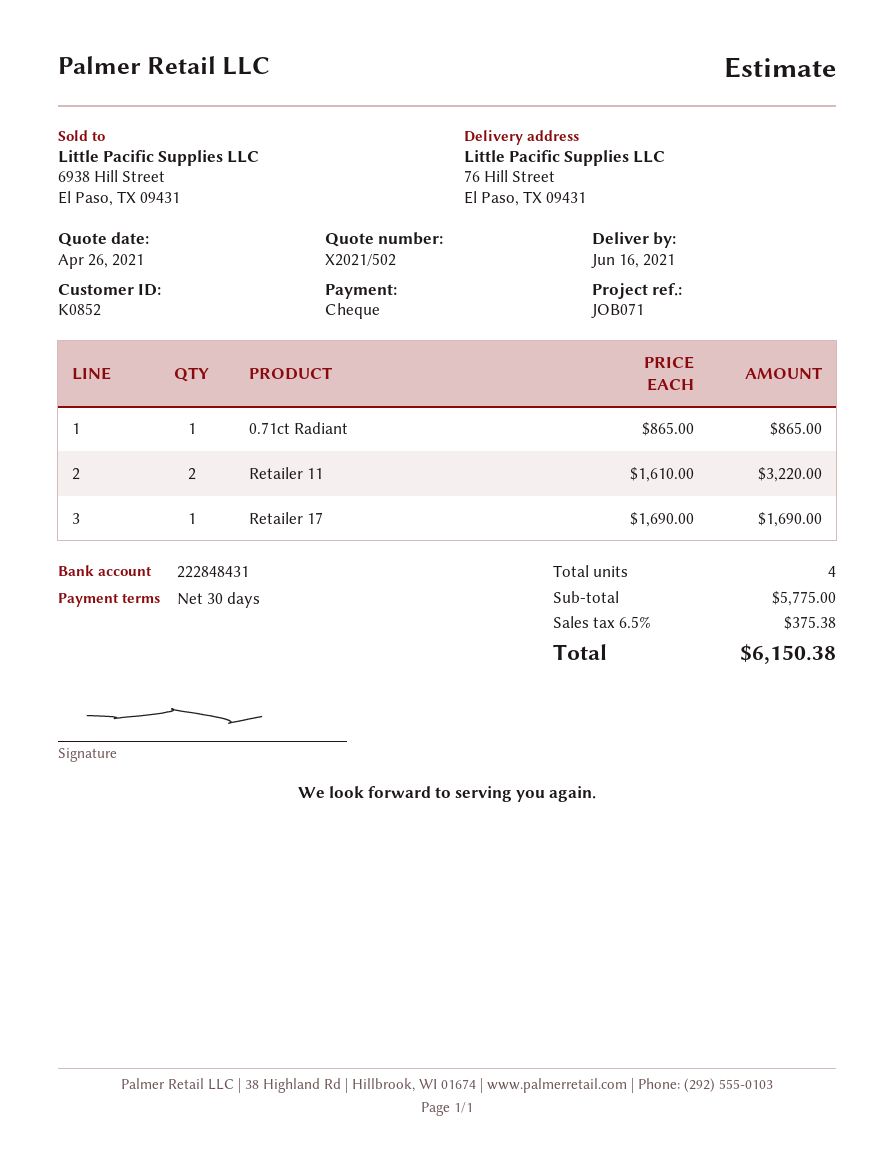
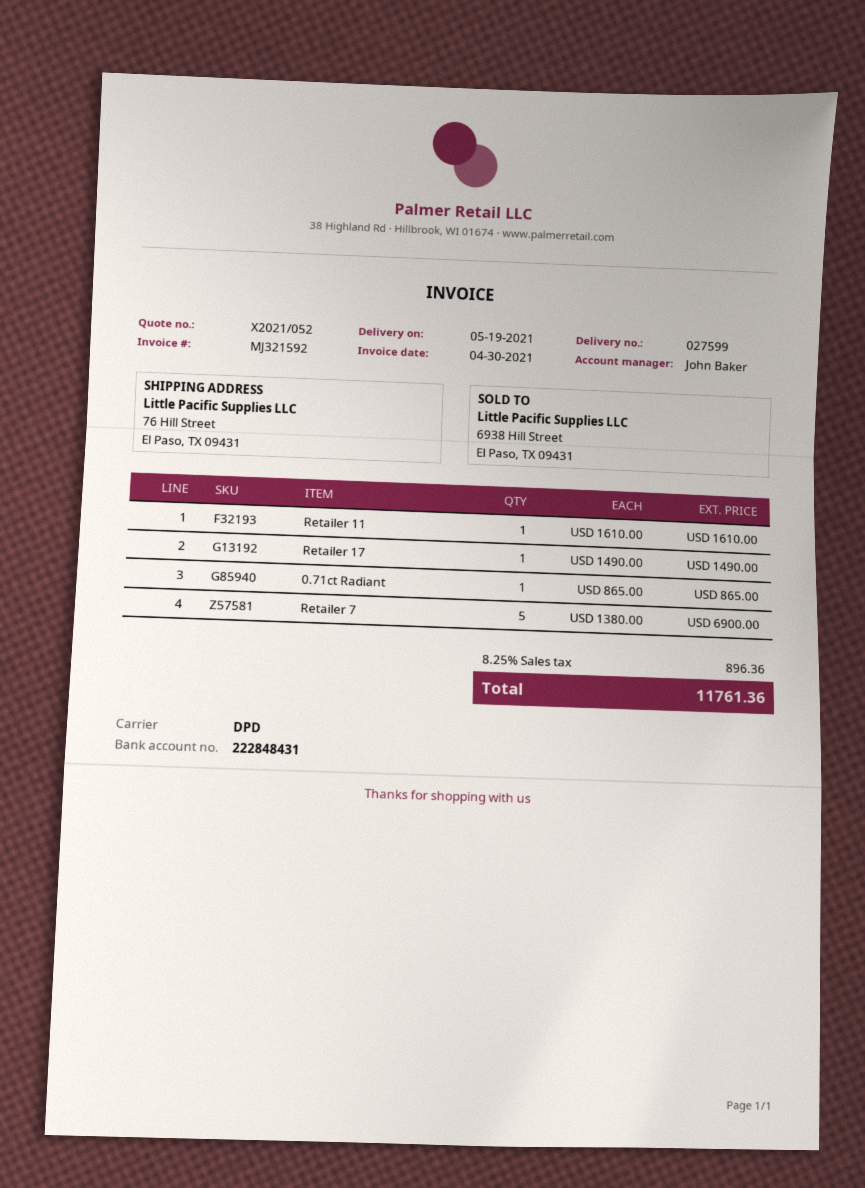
quote number: X2021/502 -> X2021/052
delivery date: 2021-06-16 -> 2021-05-19
Retailer 11: 2 x 1610.00 = 3220.00 -> 1 x 1610.00 = 1610.00
Retailer 17: 1 x 1690.00 = 1690.00 -> 1 x 1490.00 = 1490.00
Retailer 7: none -> 5 x 1380.00 = 6900.00
tax: 6.5% = 375.38 -> 8.25% = 896.36
total: 6150.38 -> 11761.36

